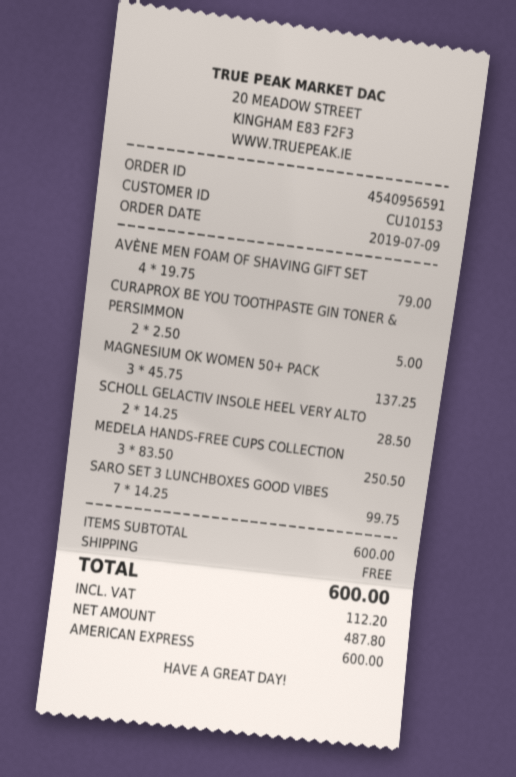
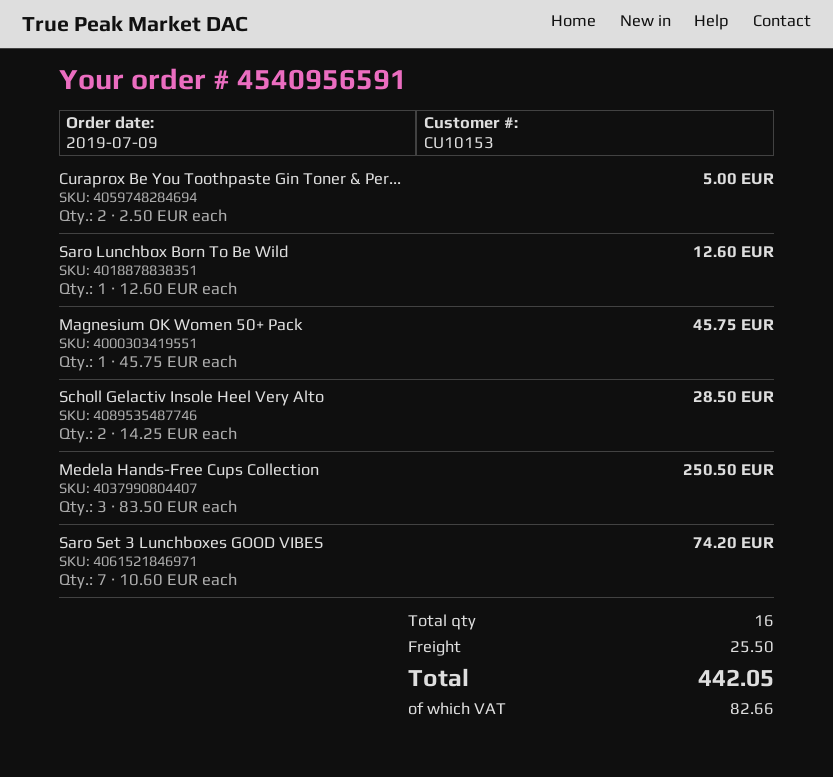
AVÈNE MEN FOAM OF SHAVING GIFT SET: 4 x 19.75 = 79.00 -> none
MAGNESIUM OK WOMEN 50+ PACK: 3 x 45.75 = 137.25 -> 1 x 45.75 = 45.75
SARO SET 3 LUNCHBOXES GOOD VIBES: 7 x 14.25 = 99.75 -> 7 x 10.60 = 74.20
Saro Lunchbox Born To Be Wild: none -> 1 x 12.60 = 12.60
shipping: 0.00 -> 25.50
tax: 112.20 -> 82.66
total: 600.00 -> 442.05

